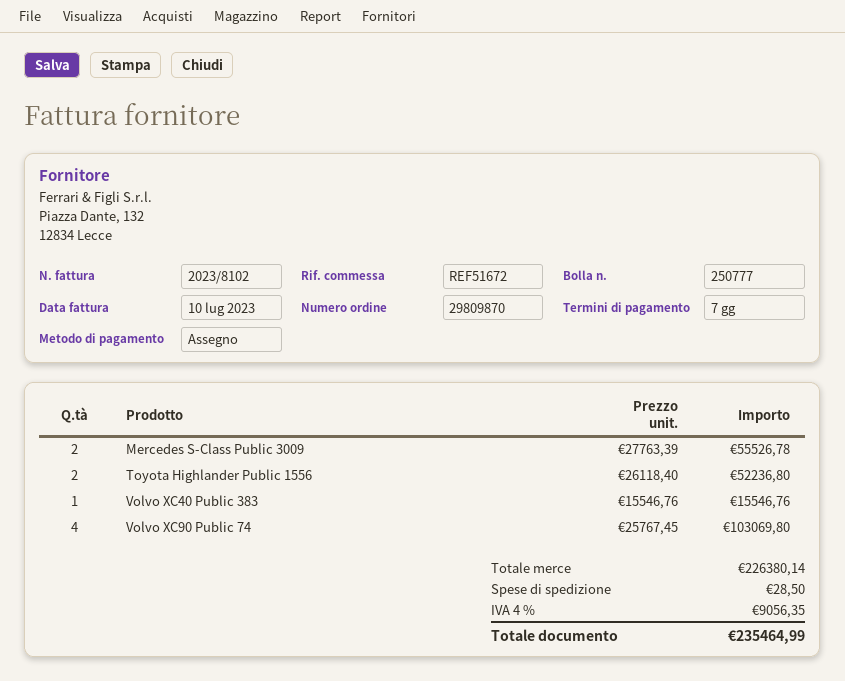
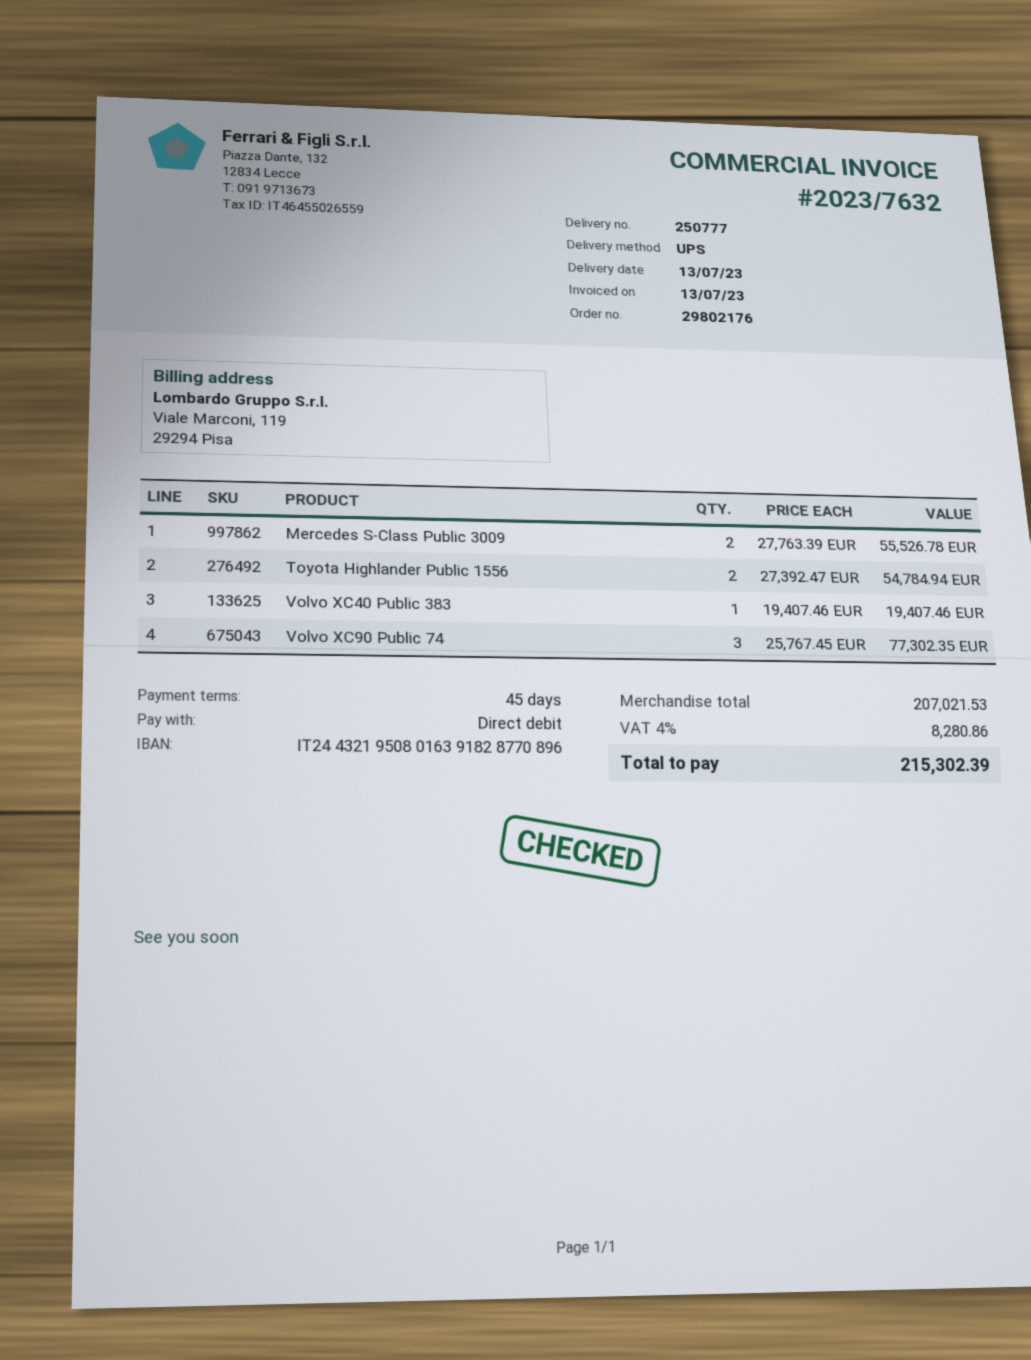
order number: 29809870 -> 29802176
invoice number: 2023/8102 -> 2023/7632
invoice date: 2023-07-10 -> 2023-07-13
payment terms: 7 days -> 45 days
payment method: cheque -> direct debit
Toyota Highlander Public 1556: 2 x 26118.40 = 52236.80 -> 2 x 27392.47 = 54784.94
Volvo XC40 Public 383: 1 x 15546.76 = 15546.76 -> 1 x 19407.46 = 19407.46
Volvo XC90 Public 74: 4 x 25767.45 = 103069.80 -> 3 x 25767.45 = 77302.35
subtotal: 226380.14 -> 207021.53
shipping: 28.50 -> none
tax: 4% = 9056.35 -> 4% = 8280.86
total: 235464.99 -> 215302.39

